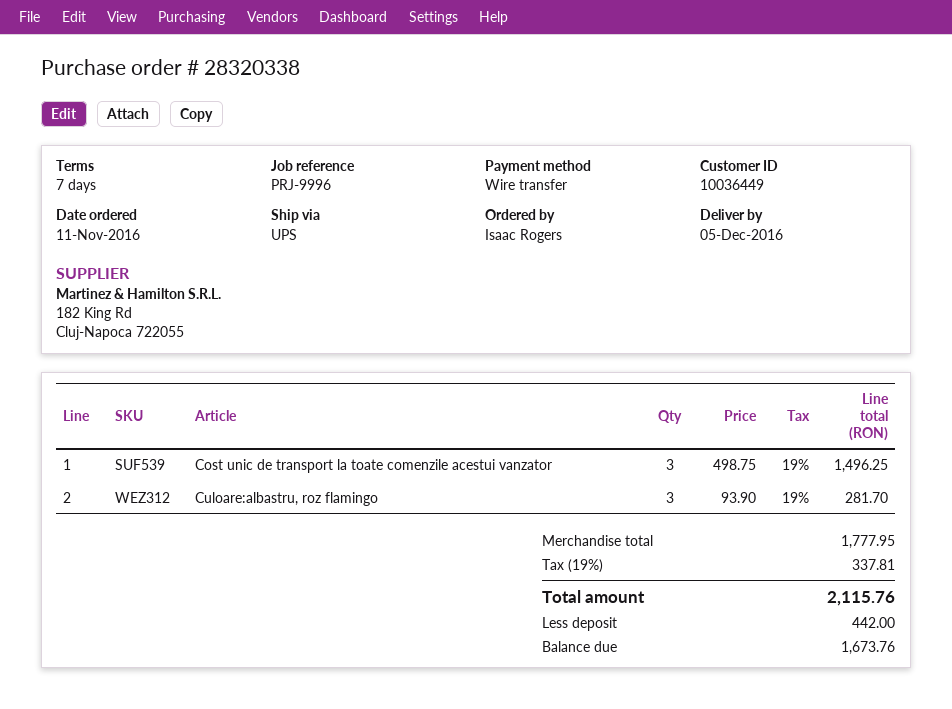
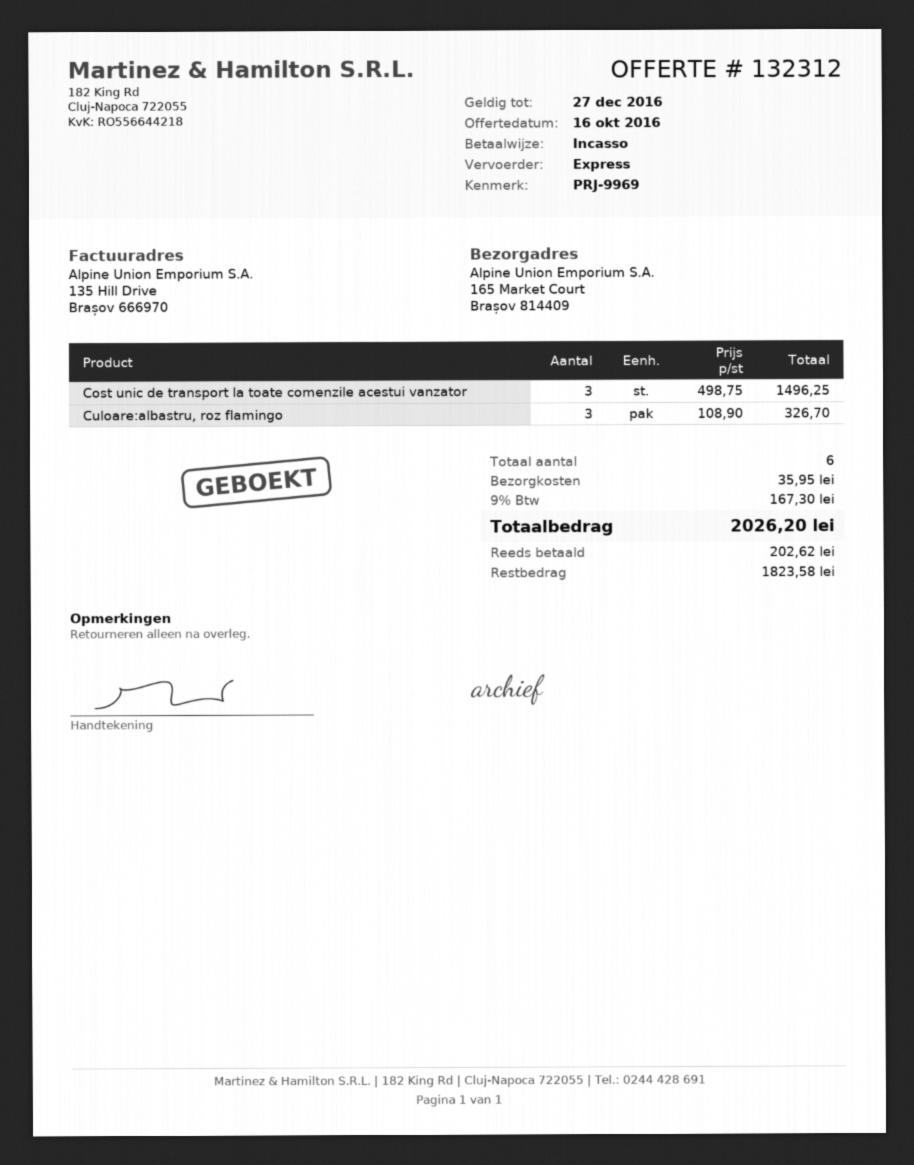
reference: PRJ-9996 -> PRJ-9969
payment method: bank transfer -> direct debit
shipping method: UPS -> express
Culoare:albastru, roz flamingo: 3 x 93.90 = 281.70 -> 3 x 108.90 = 326.70
shipping: none -> 35.95
tax: 19% = 337.81 -> 9% = 167.30
total: 2115.76 -> 2026.20
deposit: 442.00 -> 202.62
balance: 1673.76 -> 1823.58

